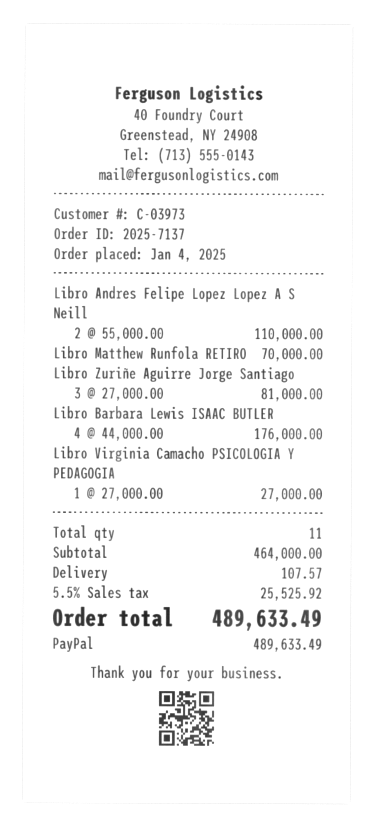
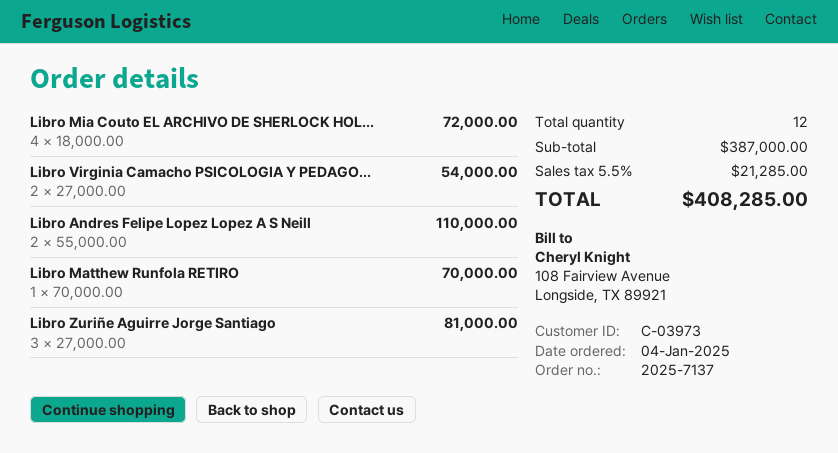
Libro Barbara Lewis ISAAC BUTLER: 4 x 44000.00 = 176000.00 -> none
Libro Virginia Camacho PSICOLOGIA Y PEDAGOGIA: 1 x 27000.00 = 27000.00 -> 2 x 27000.00 = 54000.00
Libro Mia Couto EL ARCHIVO DE SHERLOCK HOL...: none -> 4 x 18000.00 = 72000.00
total quantity: 11 -> 12
subtotal: 464000.00 -> 387000.00
shipping: 107.57 -> none
tax: 5.5% = 25525.92 -> 5.5% = 21285.00
total: 489633.49 -> 408285.00

